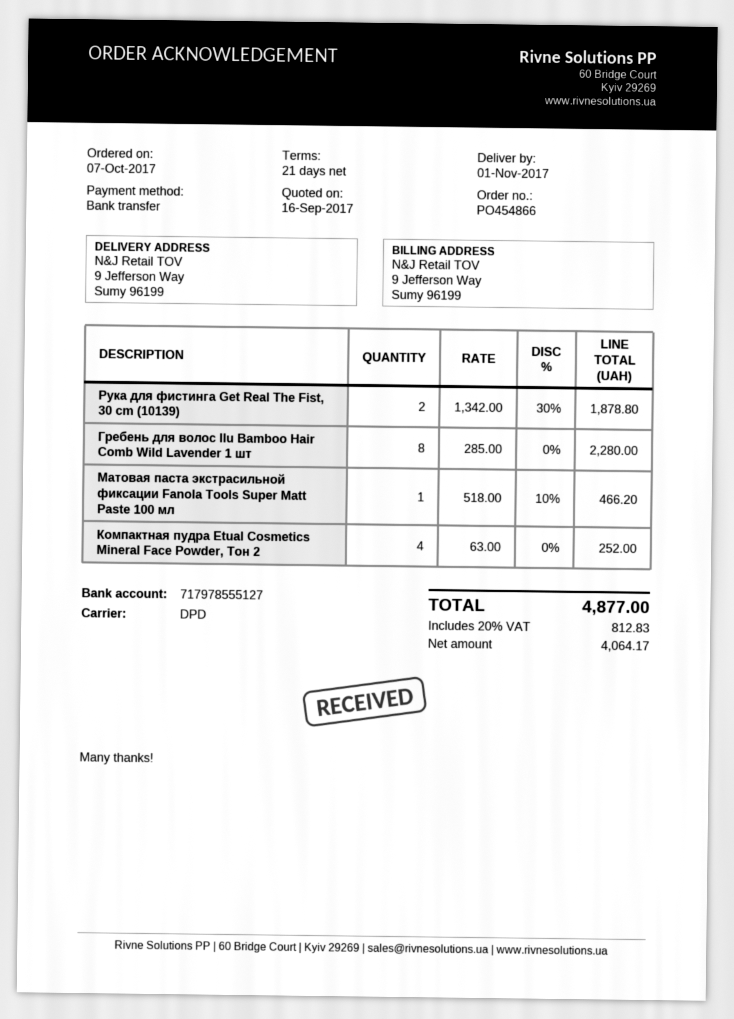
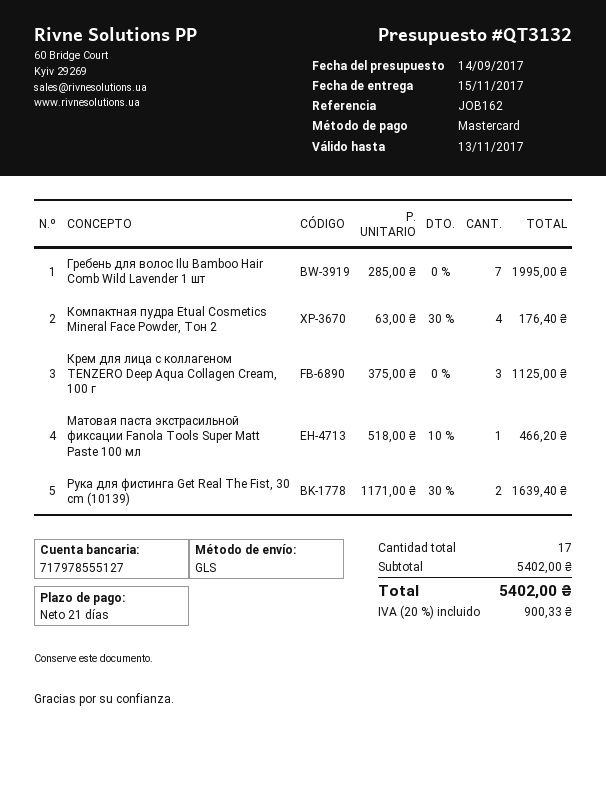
quote date: 2017-09-16 -> 2017-09-14
delivery date: 2017-11-01 -> 2017-11-15
payment method: bank transfer -> Mastercard
shipping method: DPD -> GLS
Рука для фистинга Get Real The Fist, 30 cm (10139): 2 x 1342.00 - 30% = 1878.80 -> 2 x 1171.00 - 30% = 1639.40
Гребень для волос Ilu Bamboo Hair Comb Wild Lavender 1 шт: 8 x 285.00 = 2280.00 -> 7 x 285.00 = 1995.00
Компактная пудра Etual Cosmetics Mineral Face Powder, Тон 2: 4 x 63.00 = 252.00 -> 4 x 63.00 - 30% = 176.40
Крем для лица с коллагеном TENZERO Deep Aqua Collagen Cream, 100 г: none -> 3 x 375.00 = 1125.00
tax: 20% = 812.83 -> 20% = 900.33
total: 4877.00 -> 5402.00

